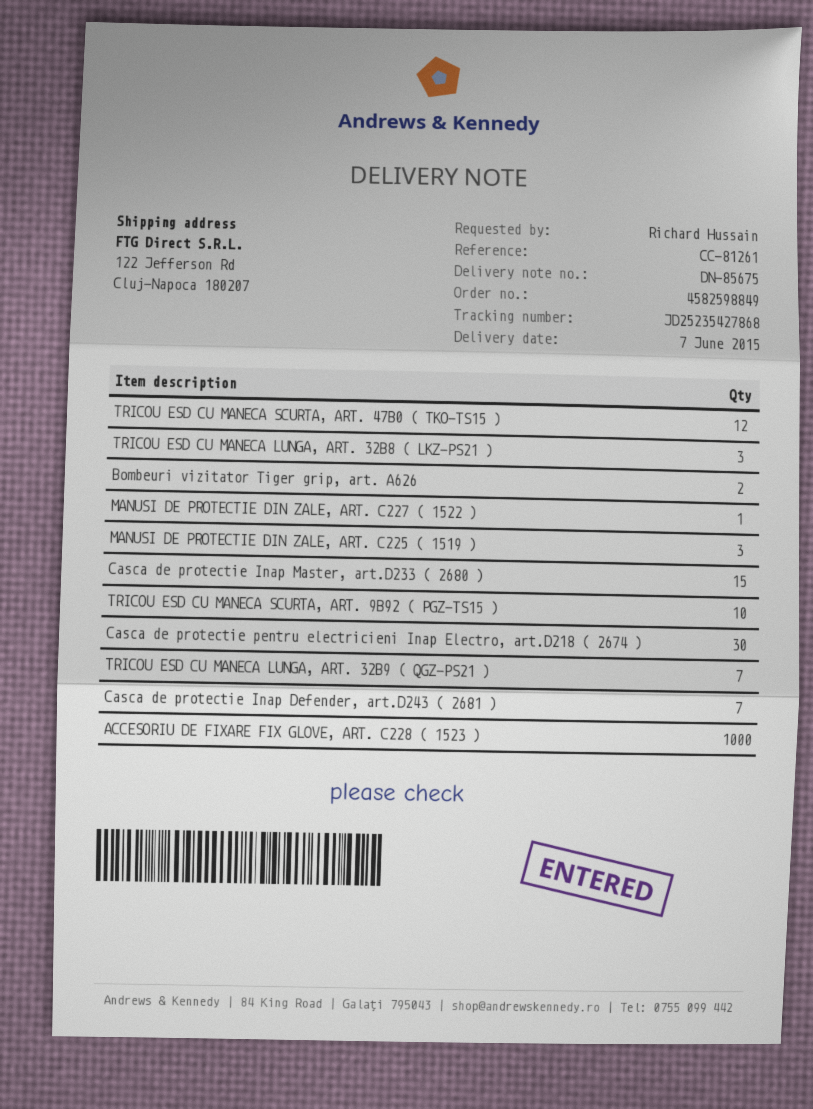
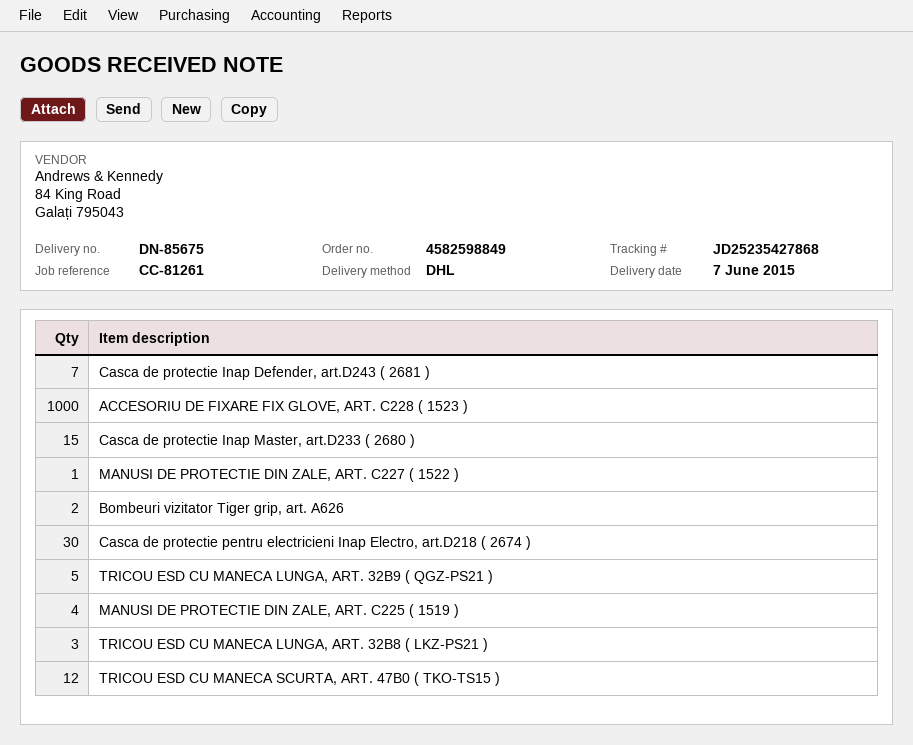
MANUSI DE PROTECTIE DIN ZALE, ART. C225 ( 1519 ): 3 -> 4
TRICOU ESD CU MANECA SCURTA, ART. 9B92 ( PGZ-TS15 ): 10 -> none
TRICOU ESD CU MANECA LUNGA, ART. 32B9 ( QGZ-PS21 ): 7 -> 5

